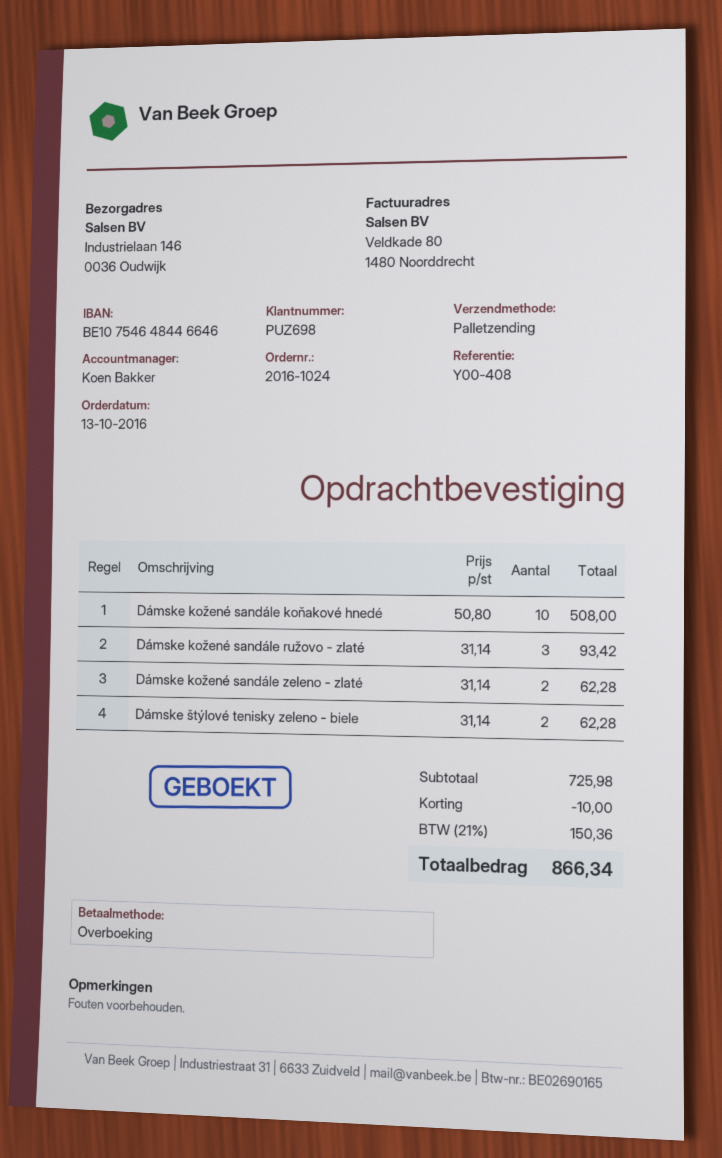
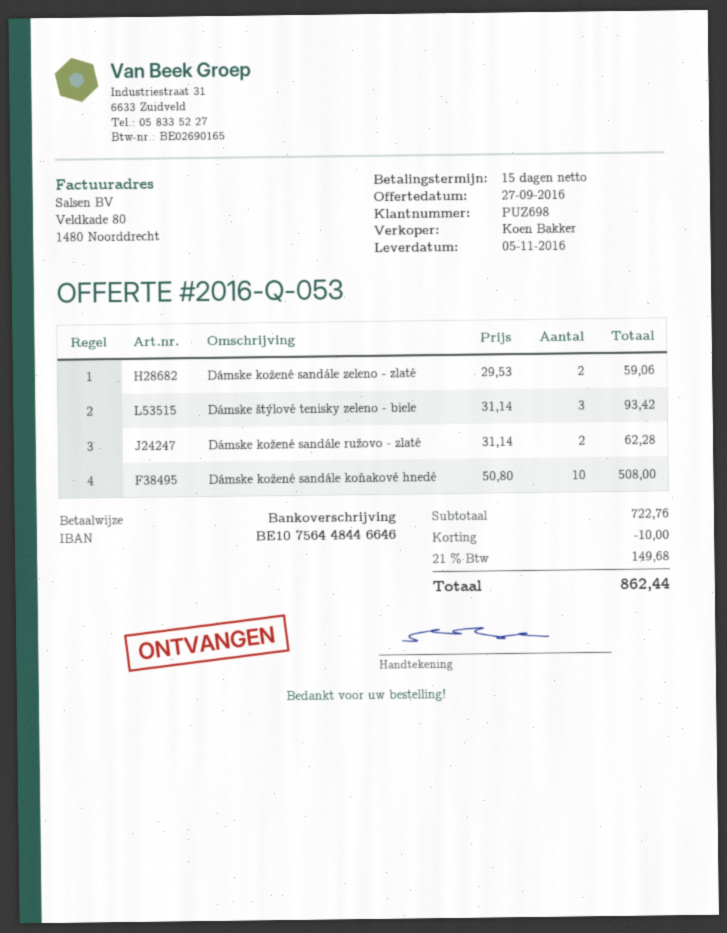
bank account: BE10754648446646 -> BE10756448446646
Dámske kožené sandále ružovo - zlaté: 3 x 31.14 = 93.42 -> 2 x 31.14 = 62.28
Dámske kožené sandále zeleno - zlaté: 2 x 31.14 = 62.28 -> 2 x 29.53 = 59.06
Dámske štýlové tenisky zeleno - biele: 2 x 31.14 = 62.28 -> 3 x 31.14 = 93.42
subtotal: 725.98 -> 722.76
tax: 21% = 150.36 -> 21% = 149.68
total: 866.34 -> 862.44

